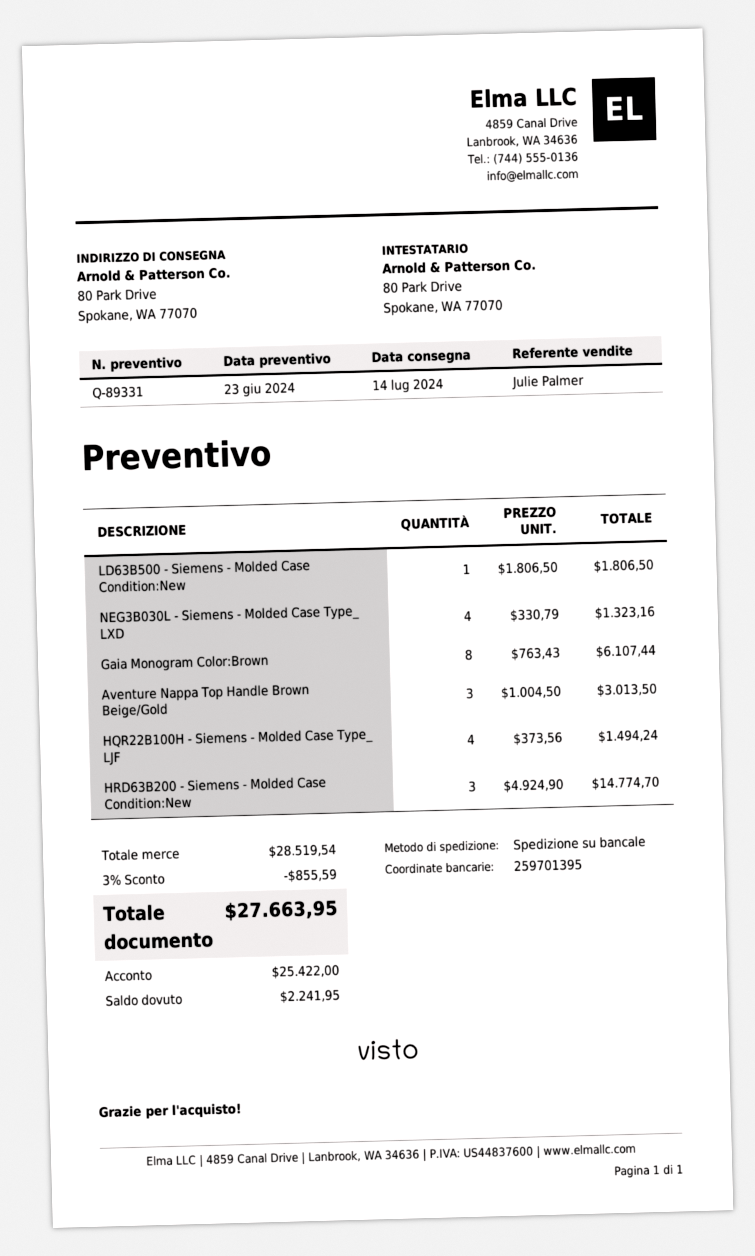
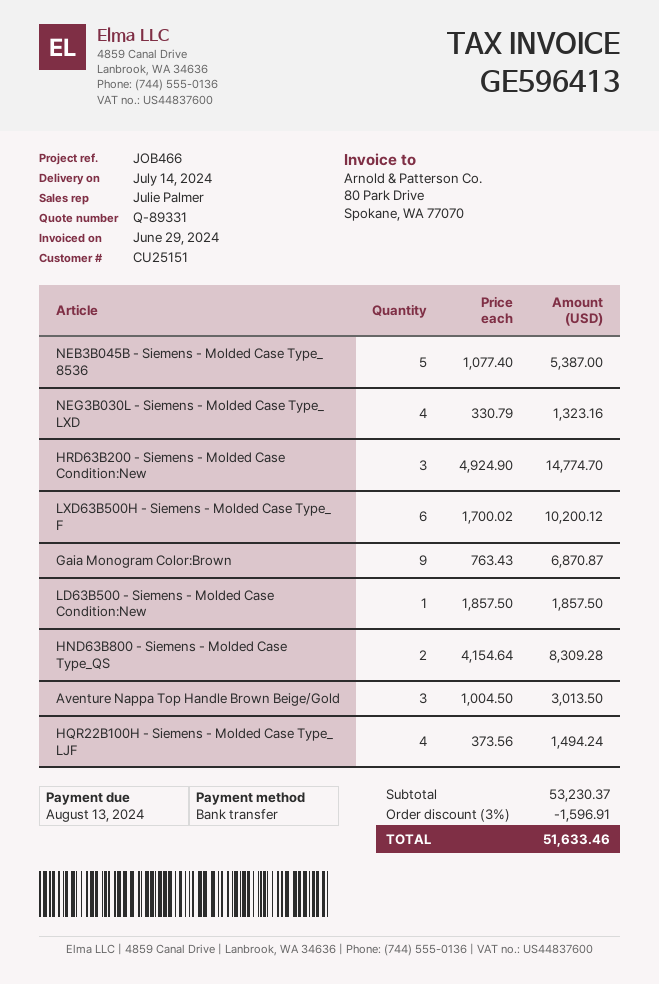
LD63B500 - Siemens - Molded Case Condition:New: 1 x 1806.50 = 1806.50 -> 1 x 1857.50 = 1857.50
Gaia Monogram Color:Brown: 8 x 763.43 = 6107.44 -> 9 x 763.43 = 6870.87
NEB3B045B - Siemens - Molded Case Type_ 8536: none -> 5 x 1077.40 = 5387.00
LXD63B500H - Siemens - Molded Case Type_ F: none -> 6 x 1700.02 = 10200.12
HND63B800 - Siemens - Molded Case Type_QS: none -> 2 x 4154.64 = 8309.28
subtotal: 28519.54 -> 53230.37
discount: 3% = 855.59 -> 3% = 1596.91
total: 27663.95 -> 51633.46

